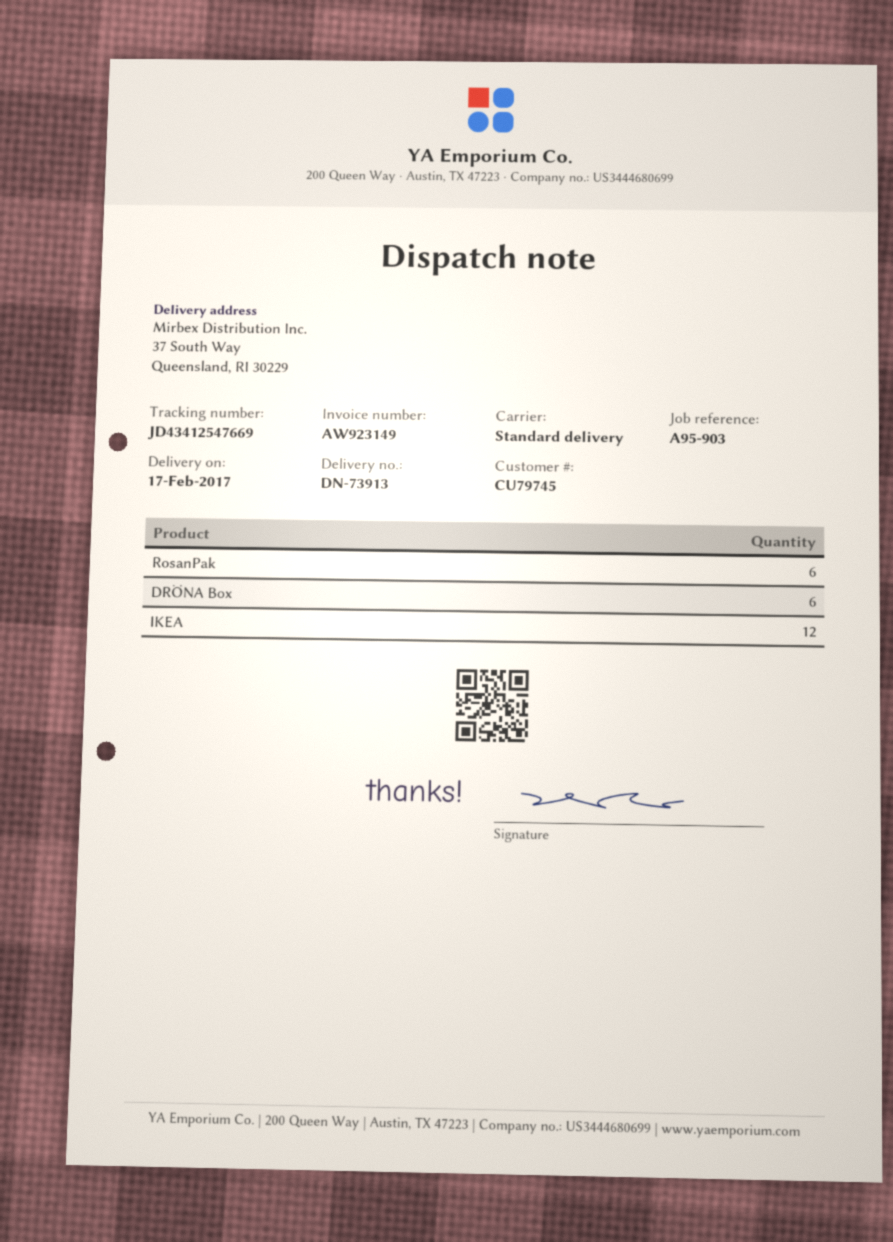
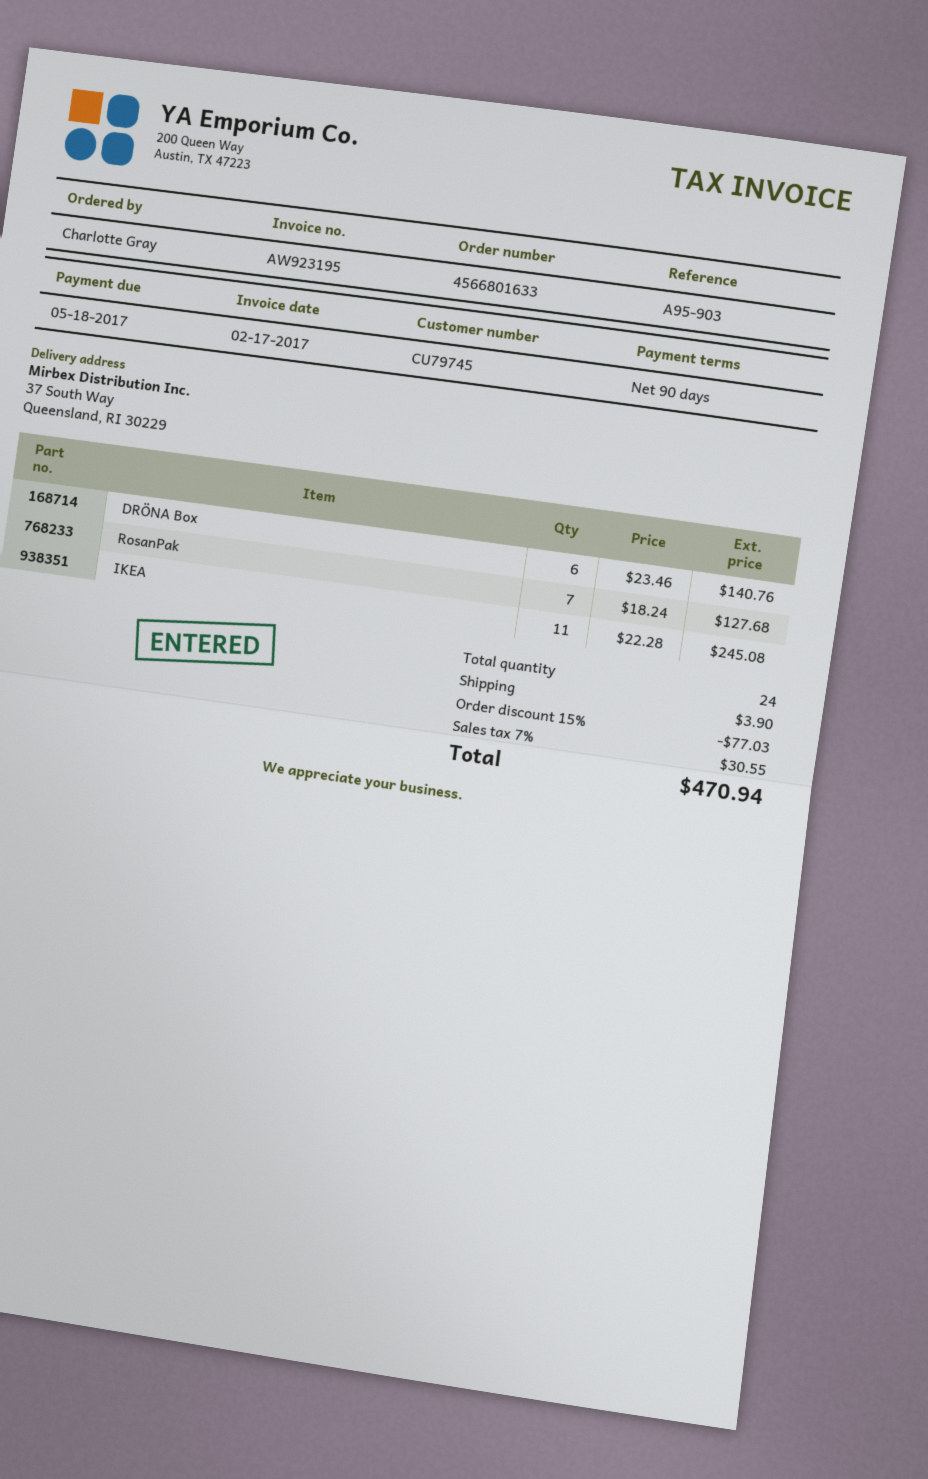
invoice number: AW923149 -> AW923195
RosanPak: 6 -> 7
IKEA: 12 -> 11

